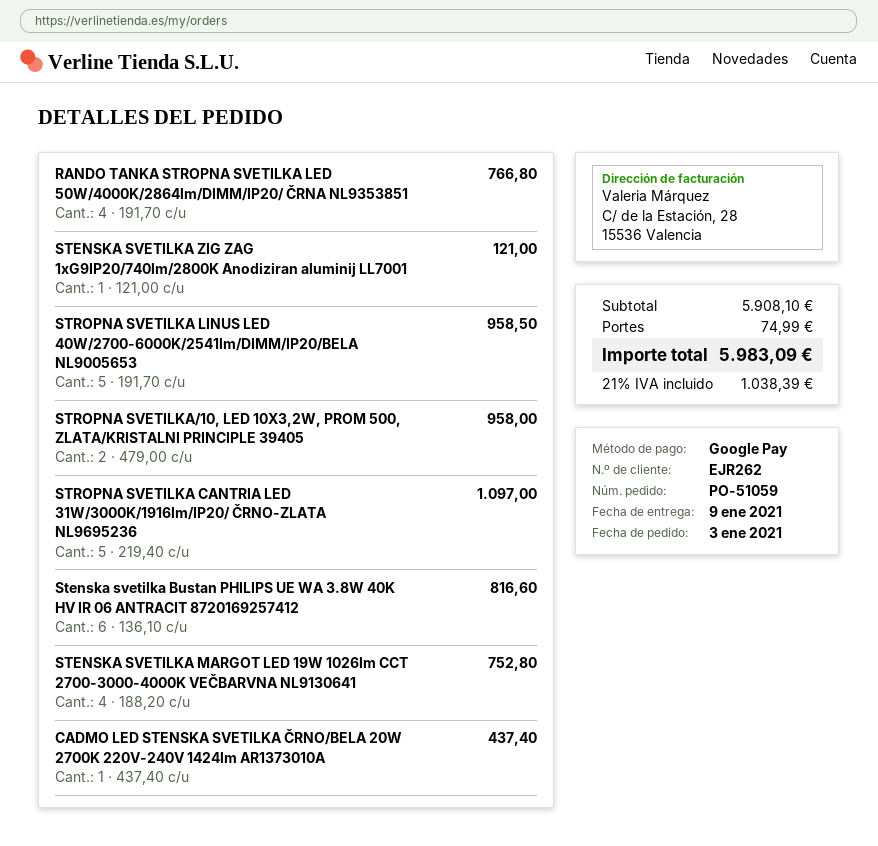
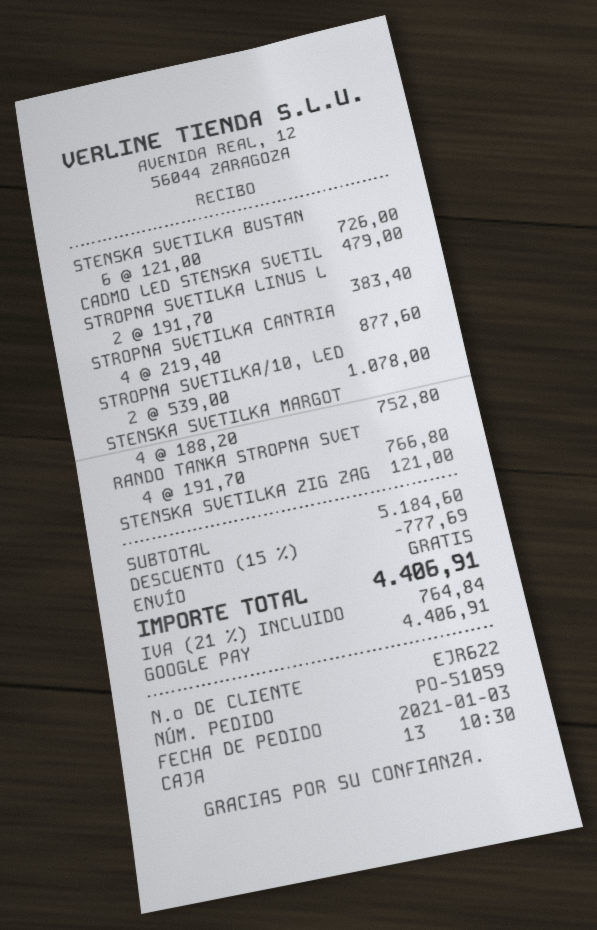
customer number: EJR262 -> EJR622
STROPNA SVETILKA LINUS LED 40W/2700-6000K/2541lm/DIMM/IP20/BELA NL9005653: 5 x 191.70 = 958.50 -> 2 x 191.70 = 383.40
STROPNA SVETILKA/10, LED 10X3,2W, PROM 500, ZLATA/KRISTALNI PRINCIPLE 39405: 2 x 479.00 = 958.00 -> 2 x 539.00 = 1078.00
STROPNA SVETILKA CANTRIA LED 31W/3000K/1916lm/IP20/ ČRNO-ZLATA NL9695236: 5 x 219.40 = 1097.00 -> 4 x 219.40 = 877.60
Stenska svetilka Bustan PHILIPS UE WA 3.8W 40K HV IR 06 ANTRACIT 8720169257412: 6 x 136.10 = 816.60 -> 6 x 121.00 = 726.00
CADMO LED STENSKA SVETILKA ČRNO/BELA 20W 2700K 220V-240V 1424lm AR1373010A: 1 x 437.40 = 437.40 -> 1 x 479.00 = 479.00
subtotal: 5908.10 -> 5184.60
discount: none -> 15% = 777.69
shipping: 74.99 -> 0.00
tax: 21% = 1038.39 -> 21% = 764.84
total: 5983.09 -> 4406.91

